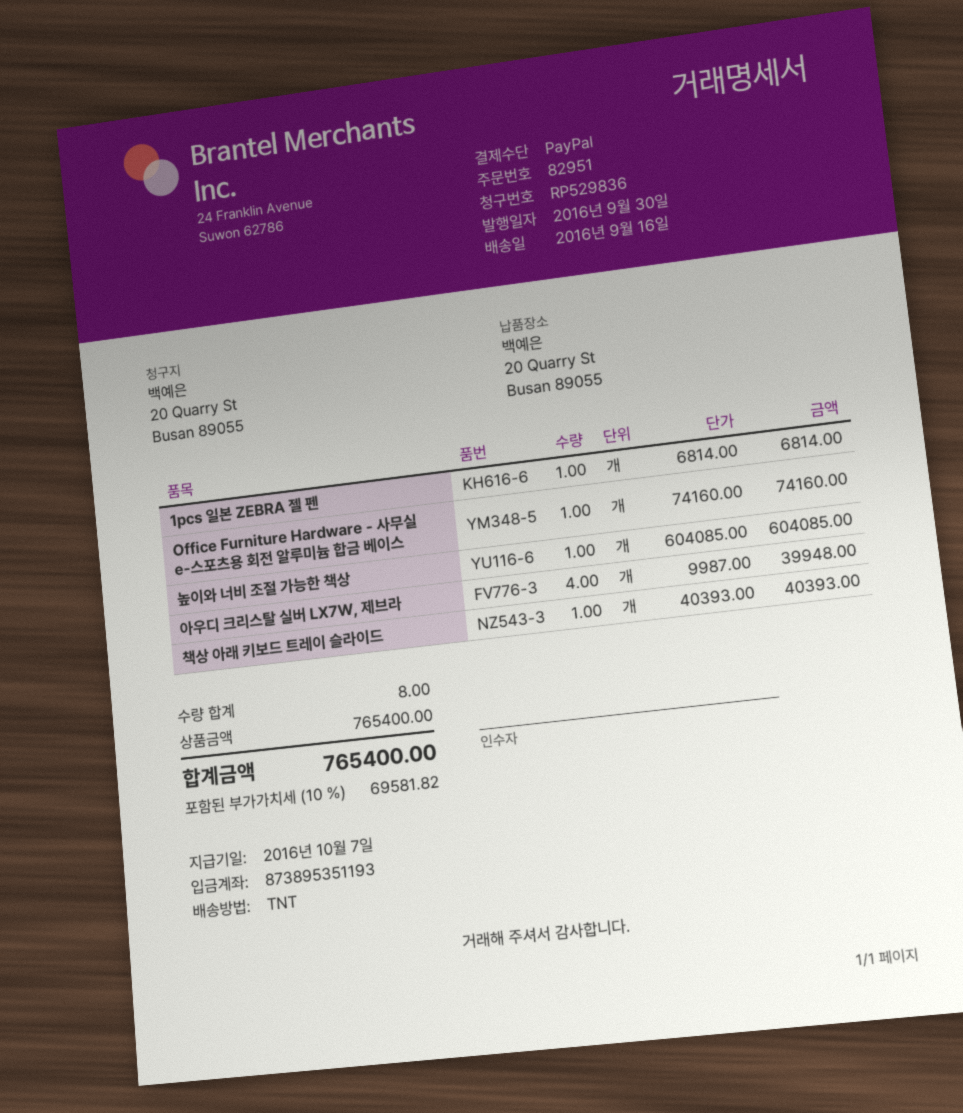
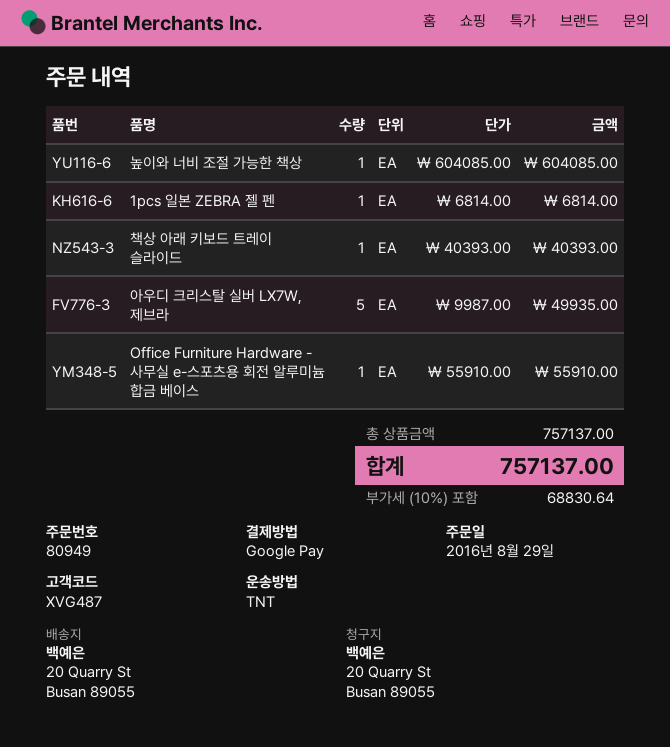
order number: 82951 -> 80949
payment method: PayPal -> Google Pay
Office Furniture Hardware - 사무실 e-스포츠용 회전 알루미늄 합금 베이스: 1 x 74160.00 = 74160.00 -> 1 x 55910.00 = 55910.00
아우디 크리스탈 실버 LX7W, 제브라: 4 x 9987.00 = 39948.00 -> 5 x 9987.00 = 49935.00
subtotal: 765400.00 -> 757137.00
tax: 10% = 69581.82 -> 10% = 68830.64
total: 765400.00 -> 757137.00

